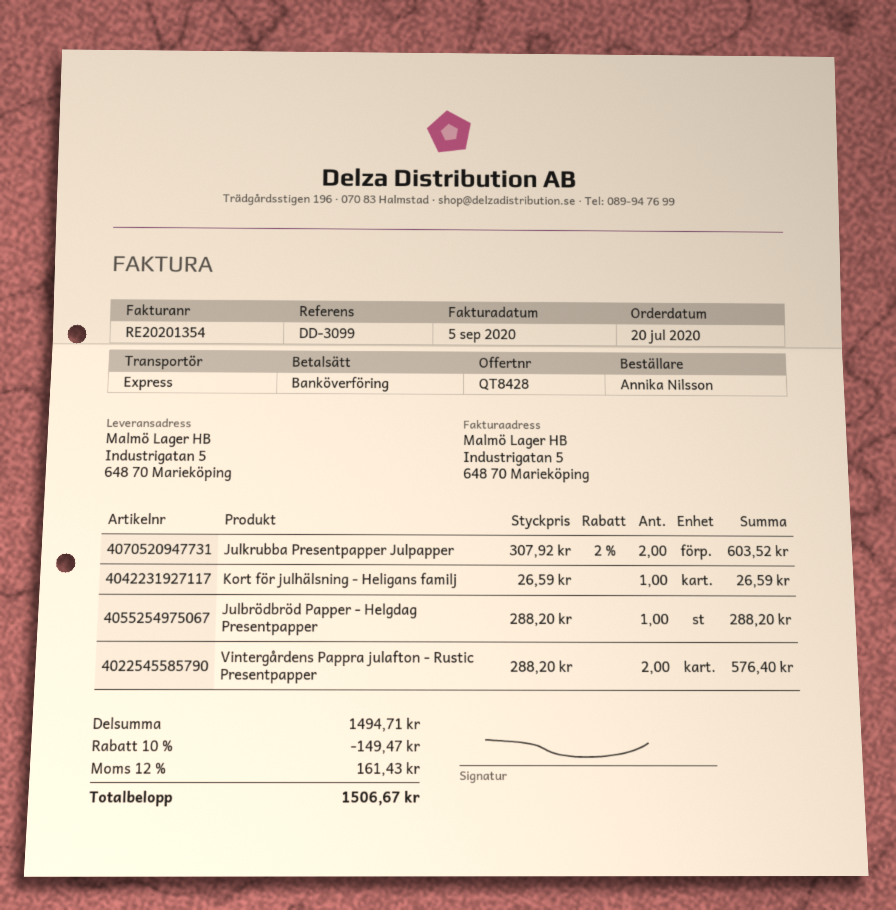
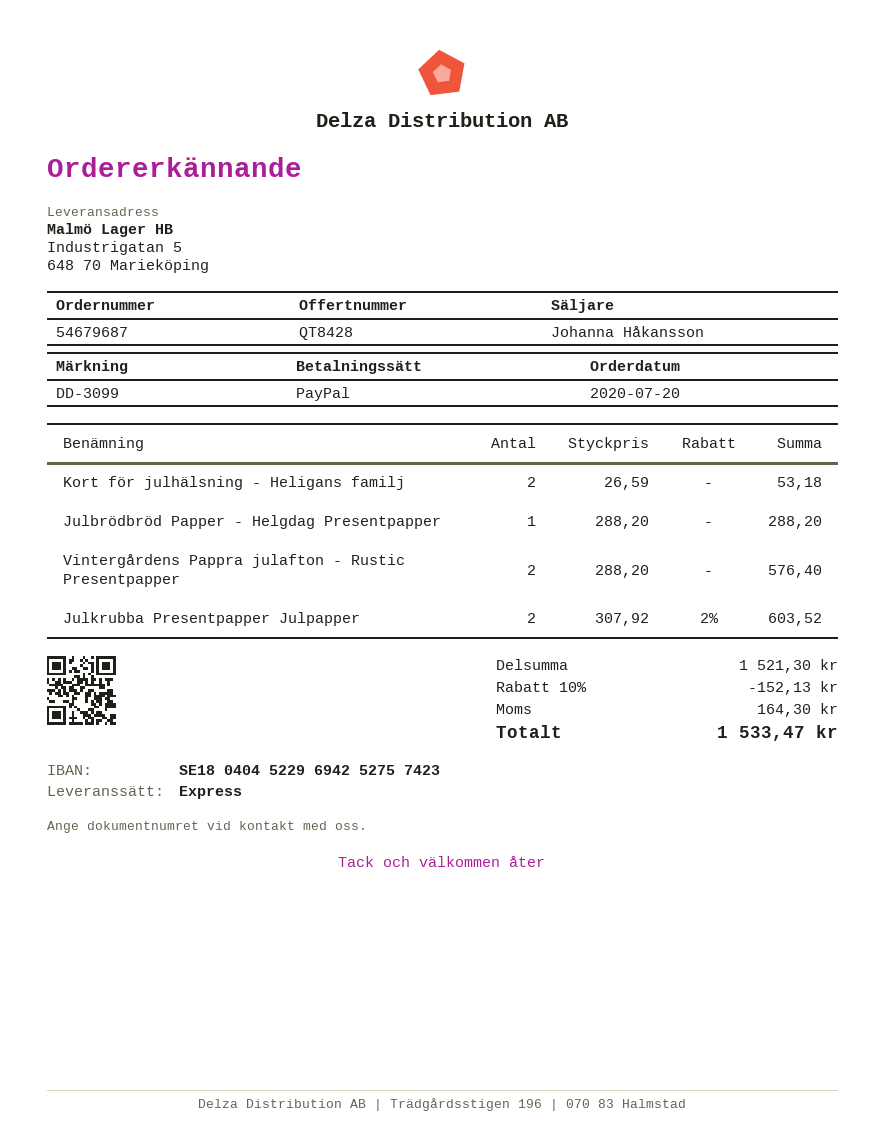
payment method: bank transfer -> PayPal
Kort för julhälsning - Heligans familj: 1 x 26.59 = 26.59 -> 2 x 26.59 = 53.18
subtotal: 1494.71 -> 1521.30
discount: 10% = 149.47 -> 10% = 152.13
tax: 161.43 -> 164.30
total: 1506.67 -> 1533.47

